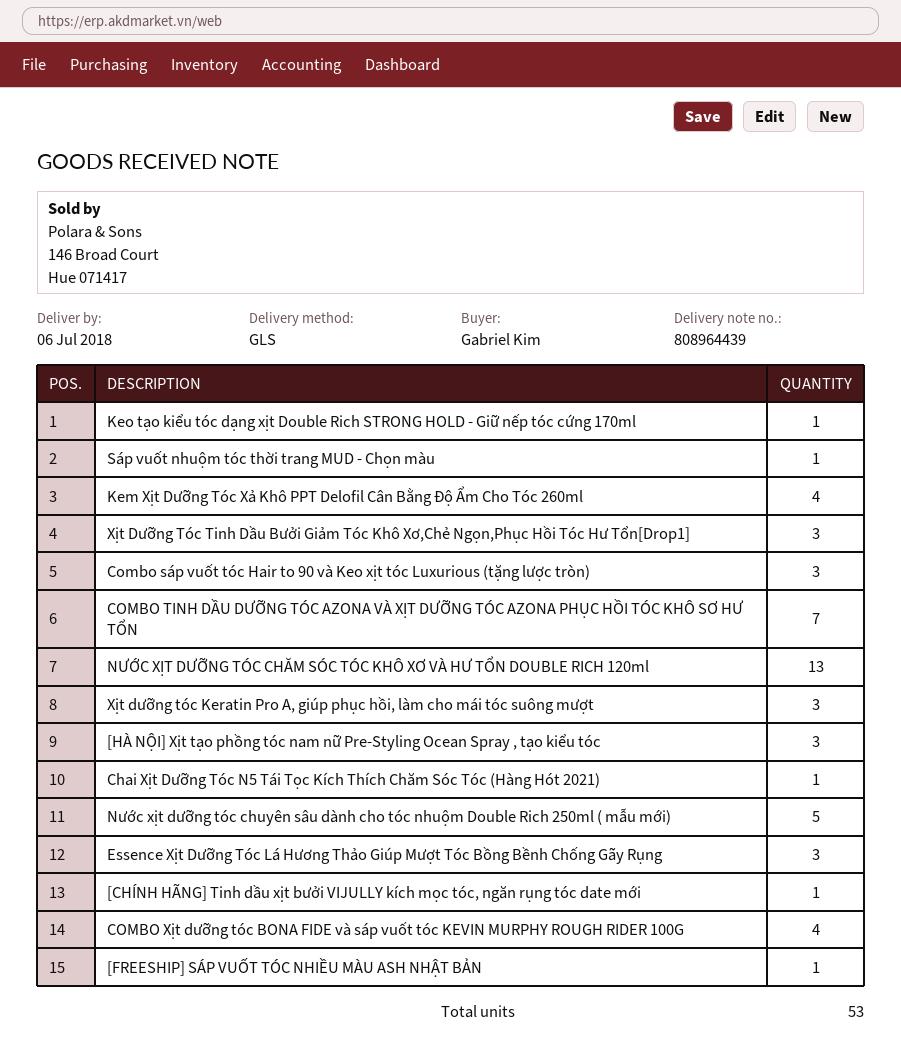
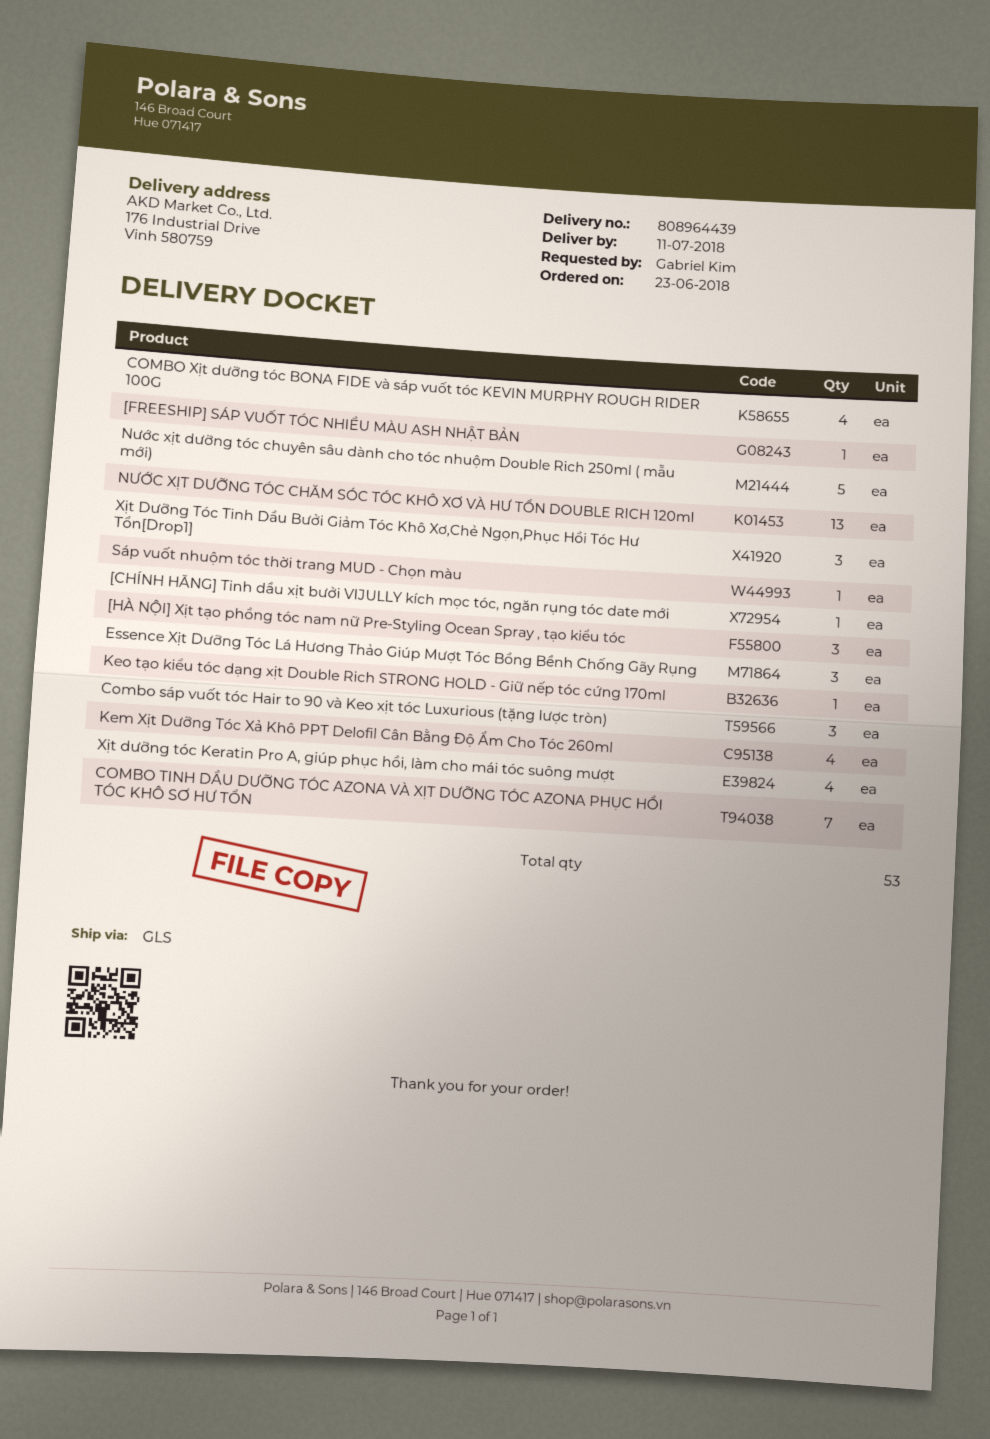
delivery date: 2018-07-06 -> 2018-07-11
Xịt dưỡng tóc Keratin Pro A, giúp phục hồi, làm cho mái tóc suông mượt: 3 -> 4
Chai Xịt Dưỡng Tóc N5 Tái Tọc Kích Thích Chăm Sóc Tóc (Hàng Hót 2021): 1 -> none

